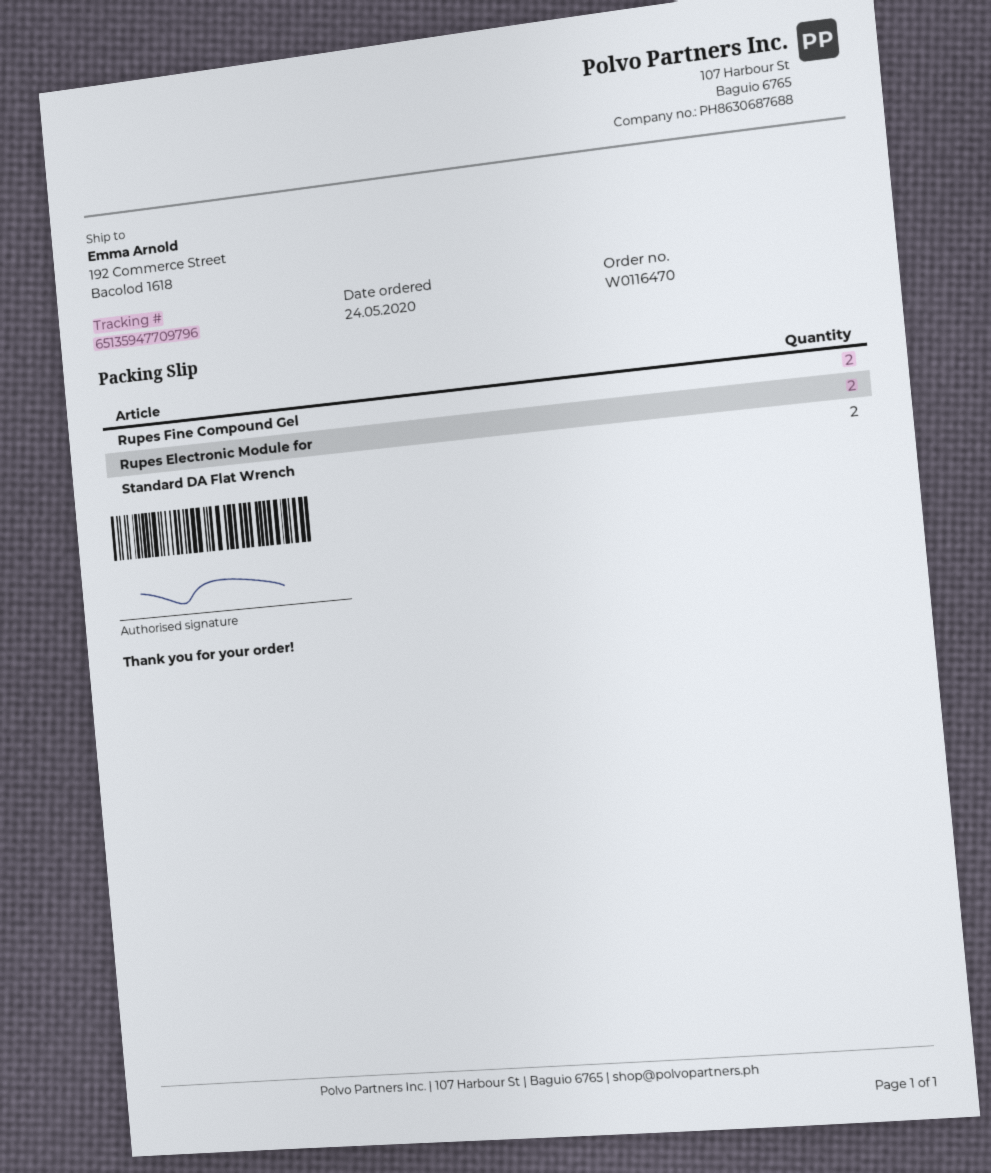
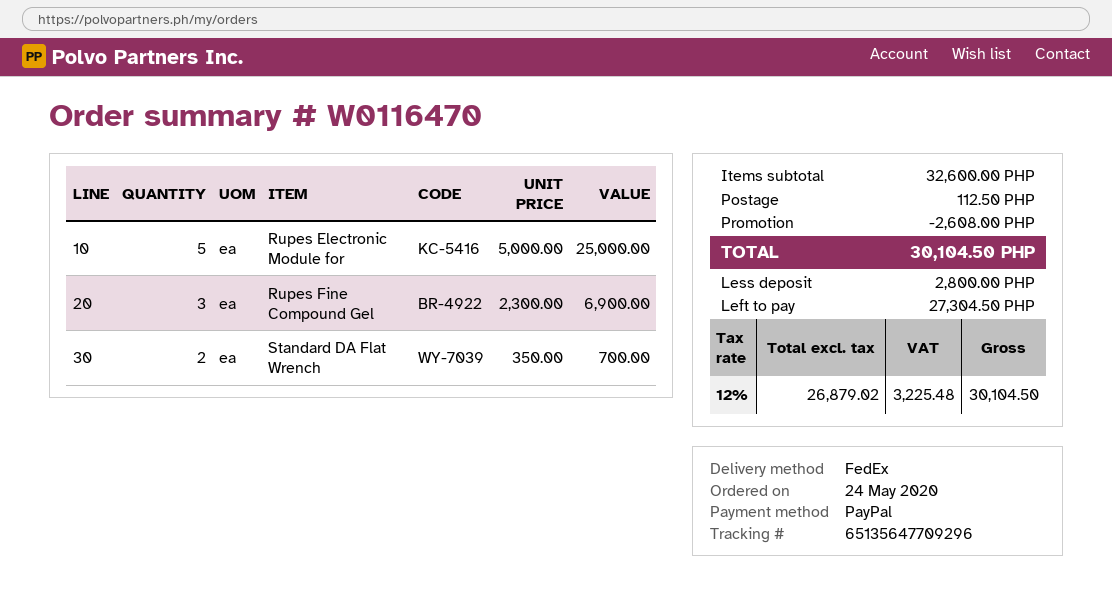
tracking number: 65135947709796 -> 65135647709296
Rupes Fine Compound Gel: 2 -> 3
Rupes Electronic Module for: 2 -> 5

